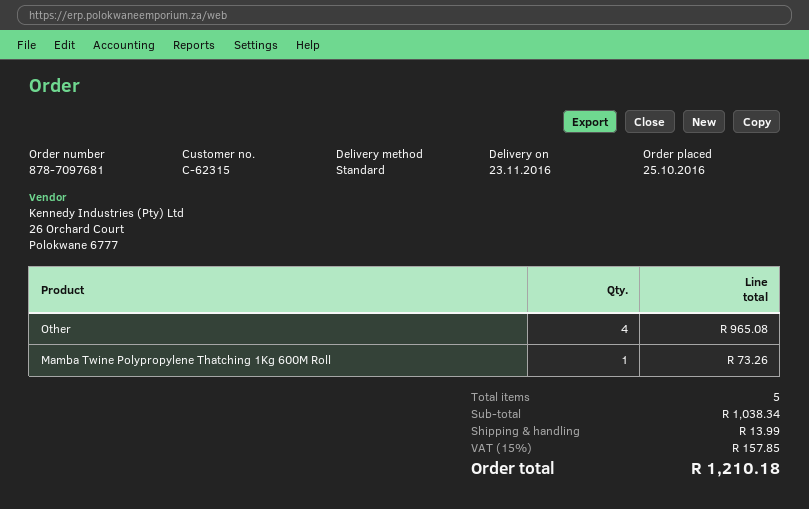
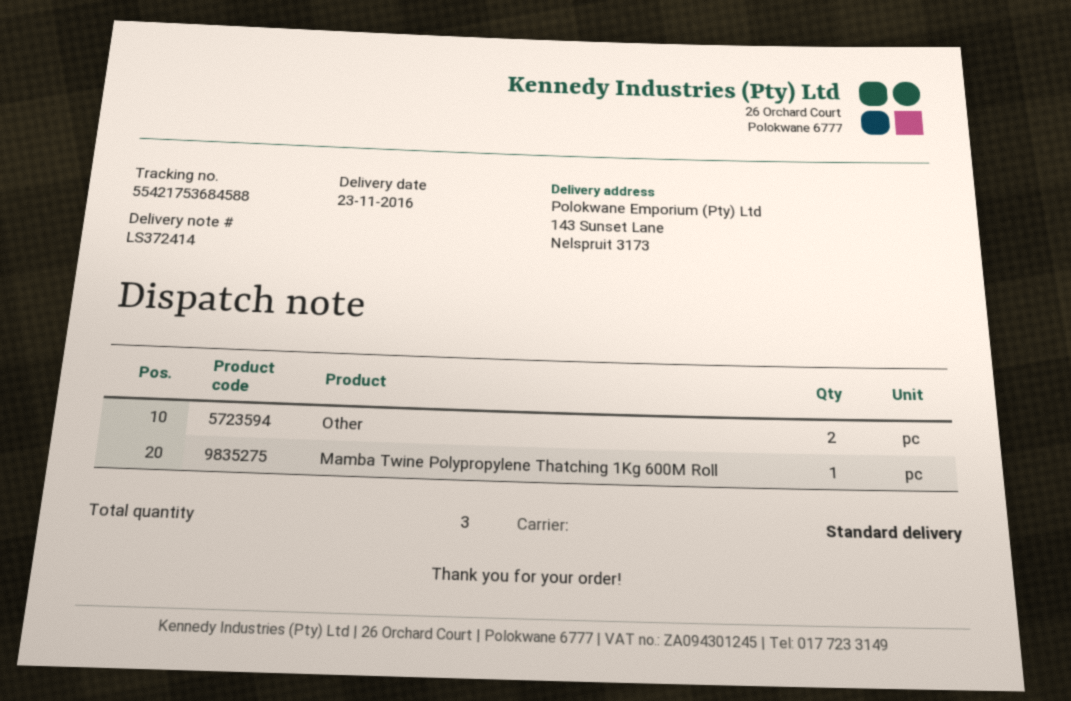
Other: 4 -> 2
total quantity: 5 -> 3

